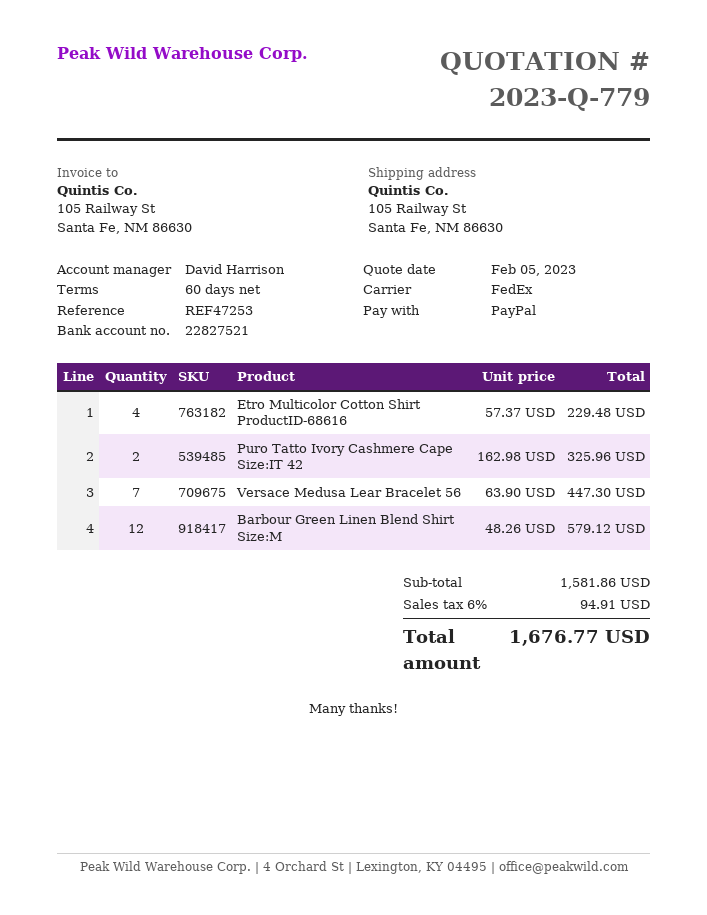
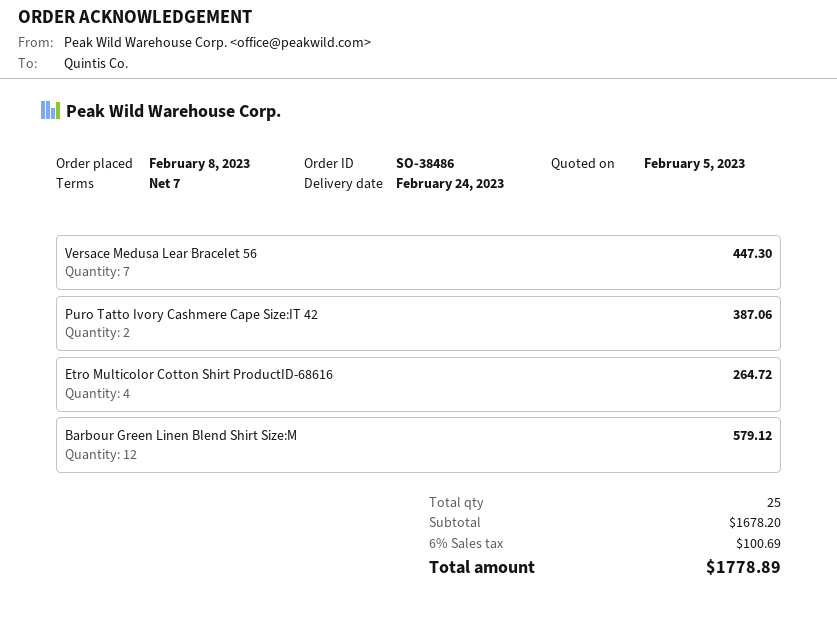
payment terms: 60 days -> 7 days
Etro Multicolor Cotton Shirt ProductID-68616: 4 for 229.48 -> 4 for 264.72
Puro Tatto Ivory Cashmere Cape Size:IT 42: 2 for 325.96 -> 2 for 387.06
subtotal: 1581.86 -> 1678.20
tax: 6% = 94.91 -> 6% = 100.69
total: 1676.77 -> 1778.89

